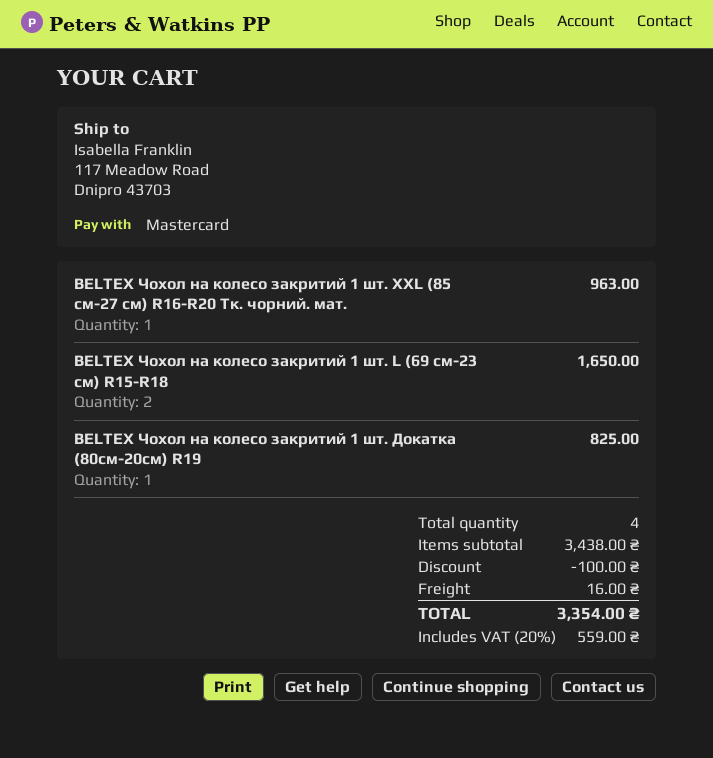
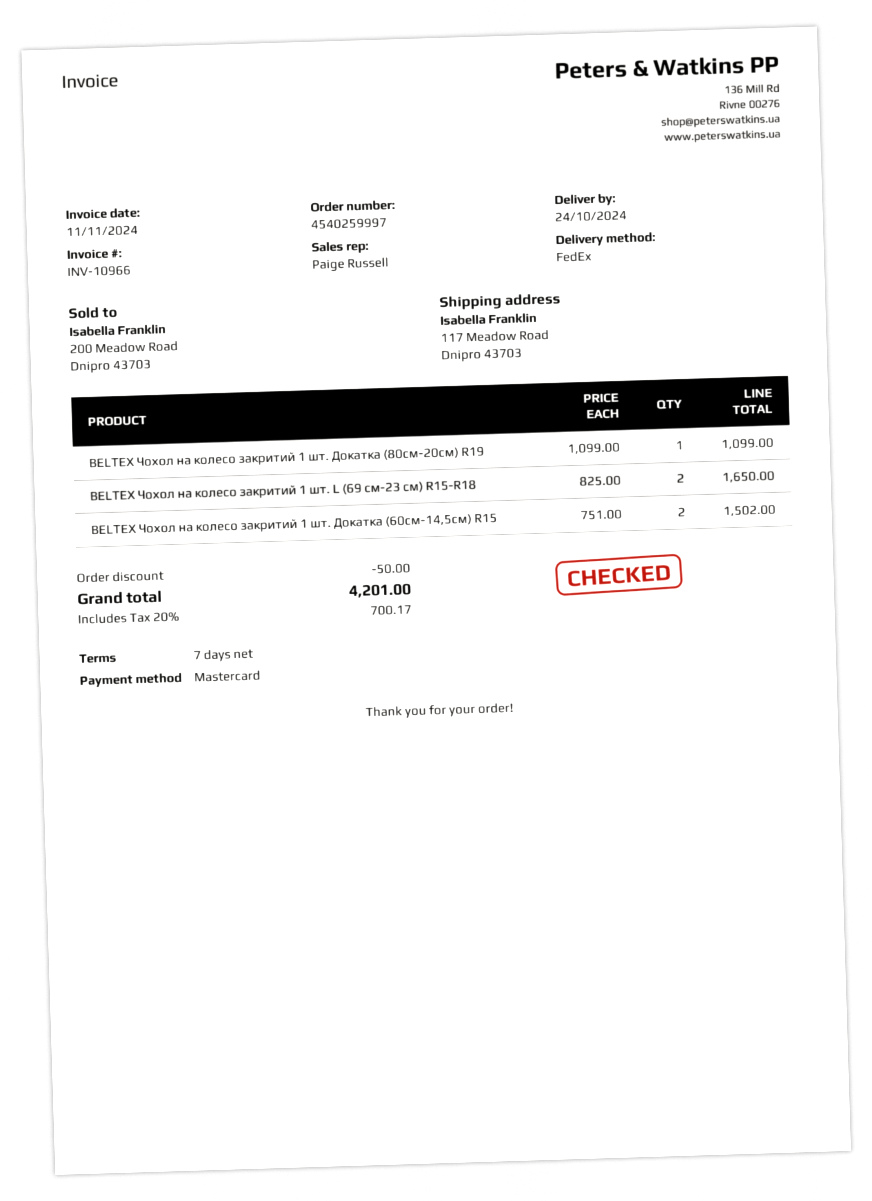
BELTEX Чохол на колесо закритий 1 шт. XXL (85 см-27 см) R16-R20 Тк. чорний. мат.: 1 for 963.00 -> none
BELTEX Чохол на колесо закритий 1 шт. Докатка (80см-20см) R19: 1 for 825.00 -> 1 for 1099.00
BELTEX Чохол на колесо закритий 1 шт. Докатка (60см-14,5см) R15: none -> 2 for 1502.00
discount: 100.00 -> 50.00
shipping: 16.00 -> none
tax: 20% = 559.00 -> 20% = 700.17
total: 3354.00 -> 4201.00

